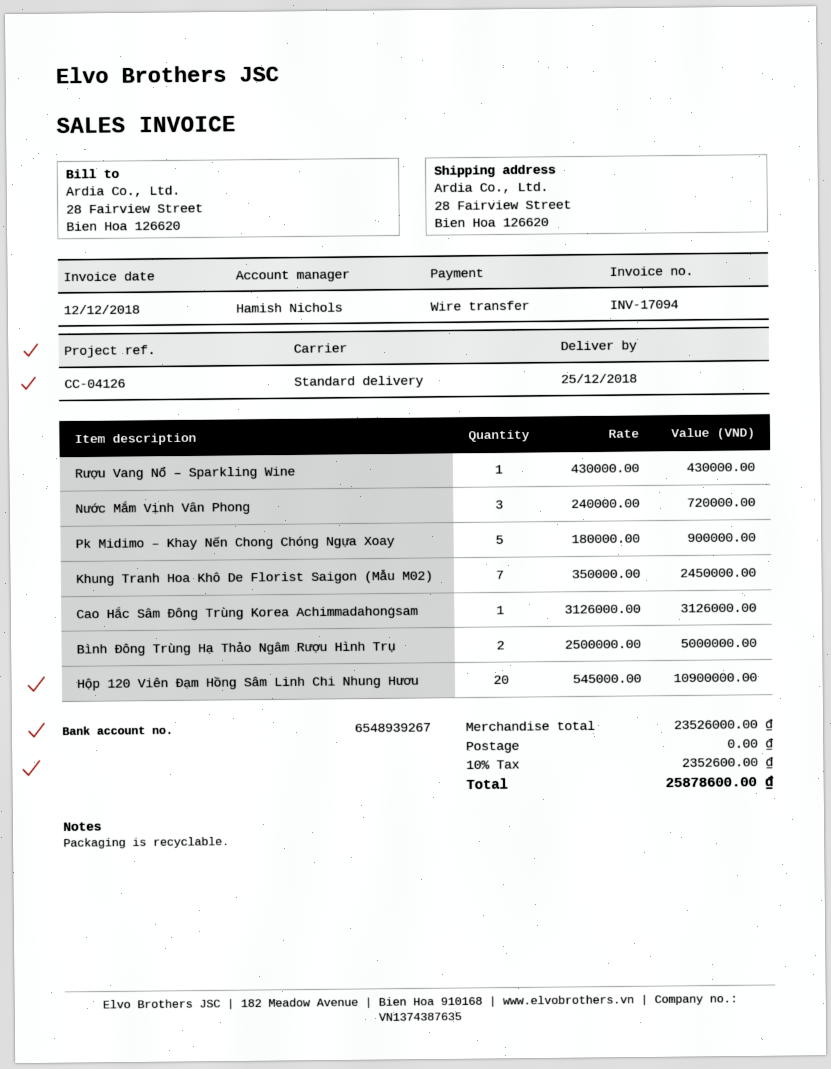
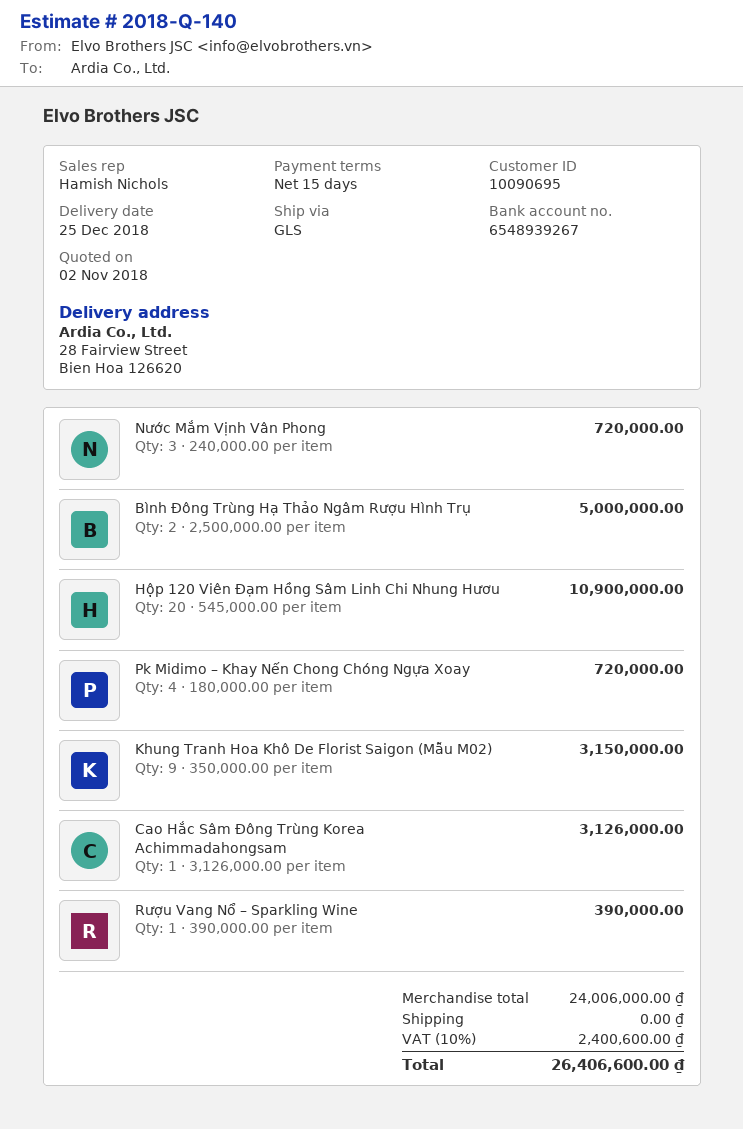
shipping method: standard -> GLS
Rượu Vang Nổ – Sparkling Wine: 1 x 430000.00 = 430000.00 -> 1 x 390000.00 = 390000.00
Pk Midimo – Khay Nến Chong Chóng Ngựa Xoay: 5 x 180000.00 = 900000.00 -> 4 x 180000.00 = 720000.00
Khung Tranh Hoa Khô De Florist Saigon (Mẫu M02): 7 x 350000.00 = 2450000.00 -> 9 x 350000.00 = 3150000.00
subtotal: 23526000.00 -> 24006000.00
tax: 10% = 2352600.00 -> 10% = 2400600.00
total: 25878600.00 -> 26406600.00

